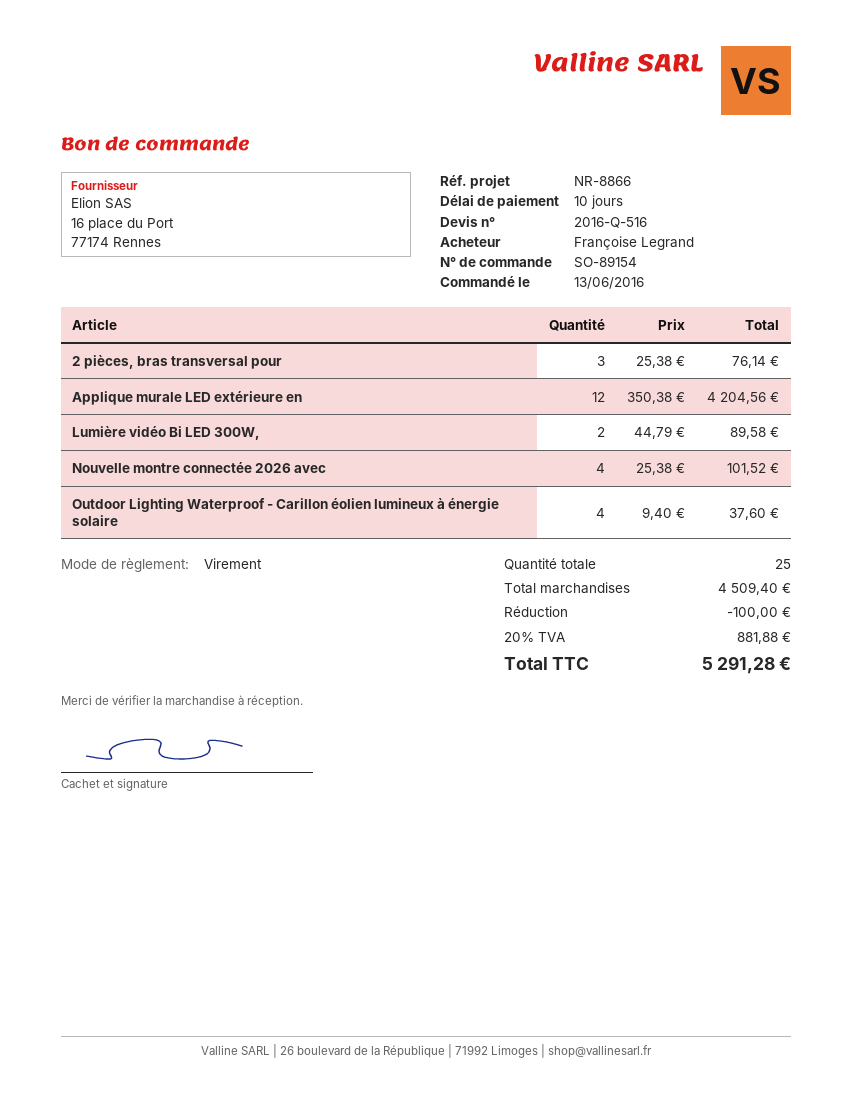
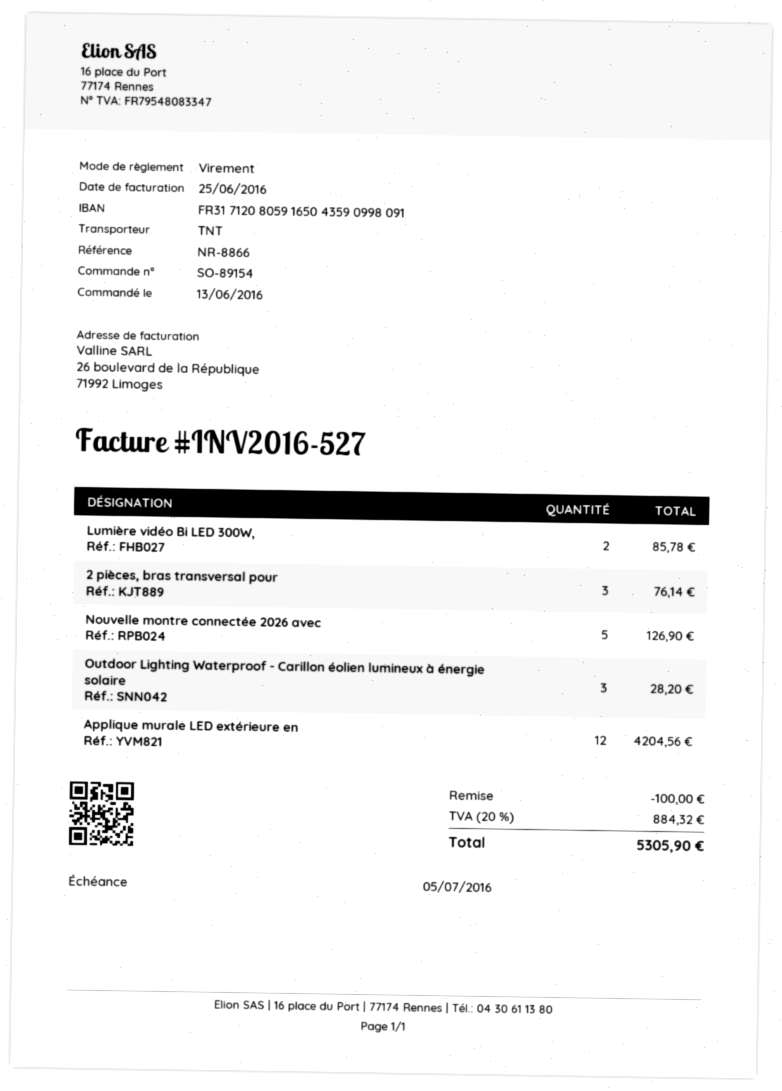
Lumière vidéo Bi LED 300W,: 2 for 89.58 -> 2 for 85.78
Nouvelle montre connectée 2026 avec: 4 for 101.52 -> 5 for 126.90
Outdoor Lighting Waterproof - Carillon éolien lumineux à énergie solaire: 4 for 37.60 -> 3 for 28.20
tax: 20% = 881.88 -> 20% = 884.32
total: 5291.28 -> 5305.90

